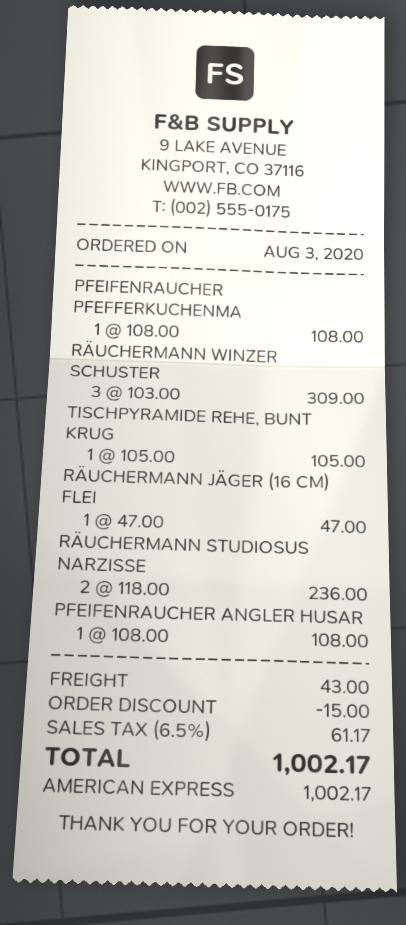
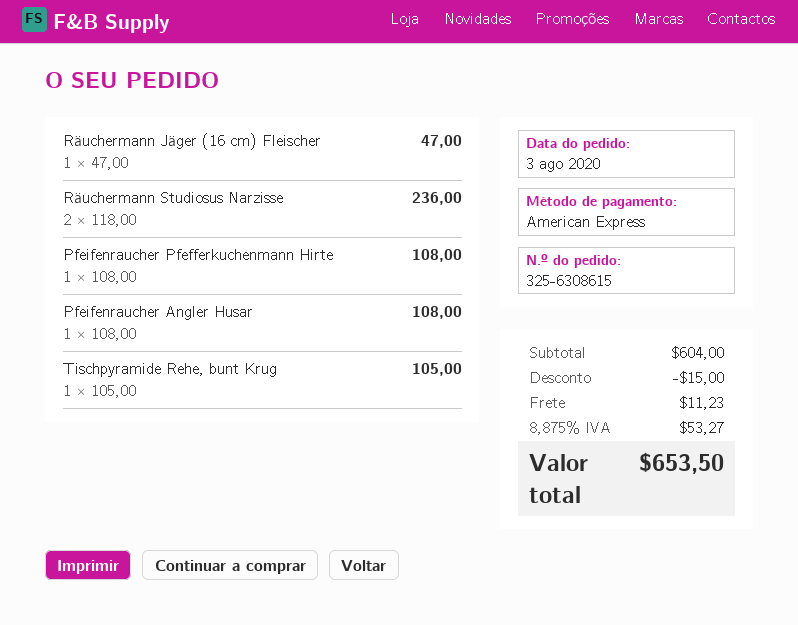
RÄUCHERMANN WINZER SCHUSTER: 3 x 103.00 = 309.00 -> none
shipping: 43.00 -> 11.23
tax: 6.5% = 61.17 -> 8.875% = 53.27
total: 1002.17 -> 653.50

